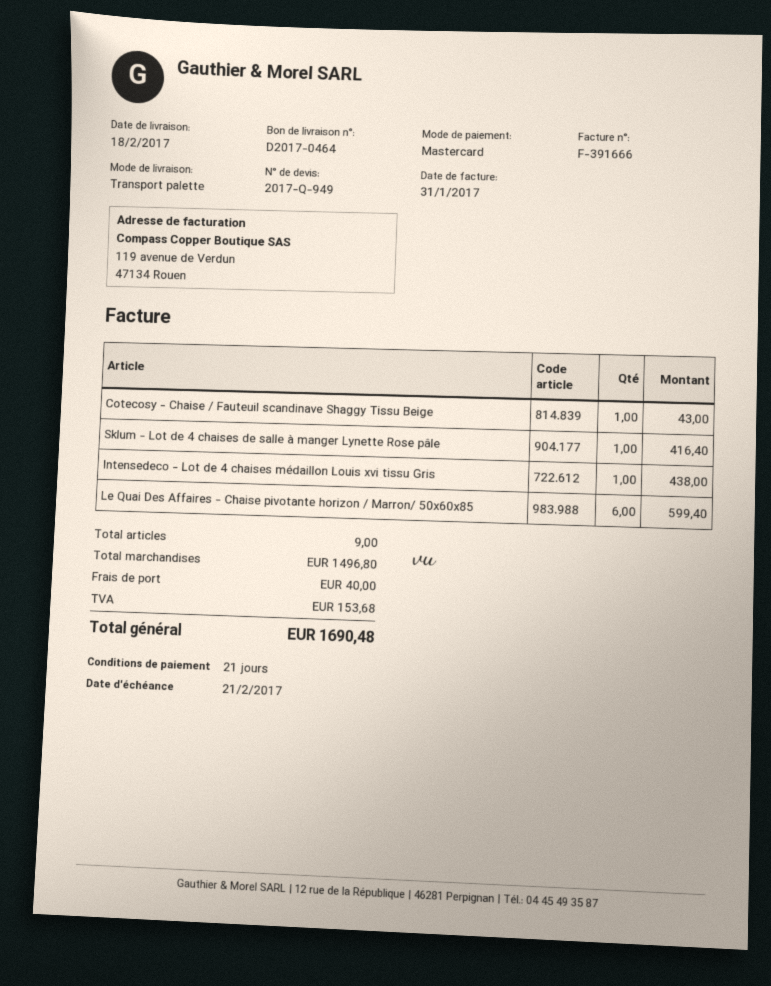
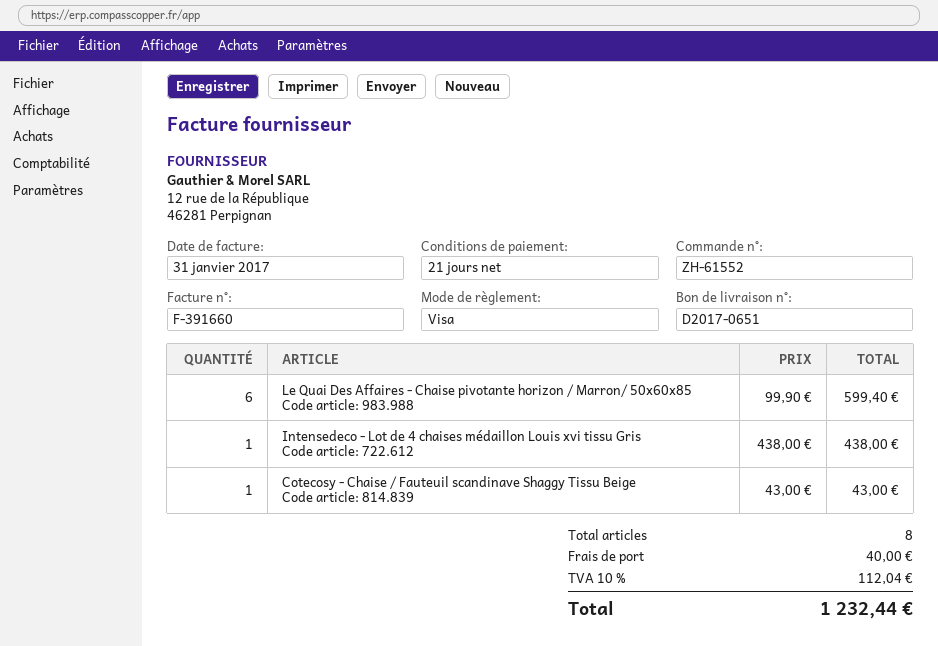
delivery note number: D2017-0464 -> D2017-0651
invoice number: F-391666 -> F-391660
payment method: Mastercard -> Visa
Sklum - Lot de 4 chaises de salle à manger Lynette Rose pâle: 1 for 416.40 -> none
total quantity: 9 -> 8
tax: 153.68 -> 112.04
total: 1690.48 -> 1232.44

